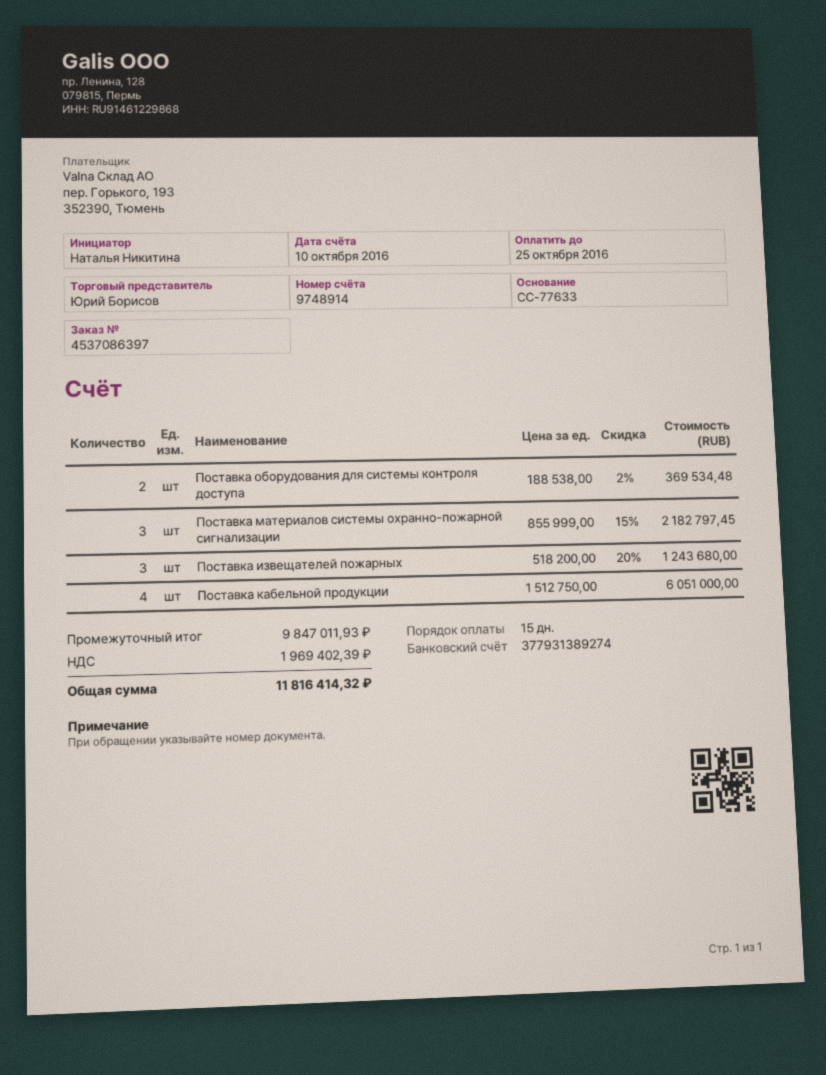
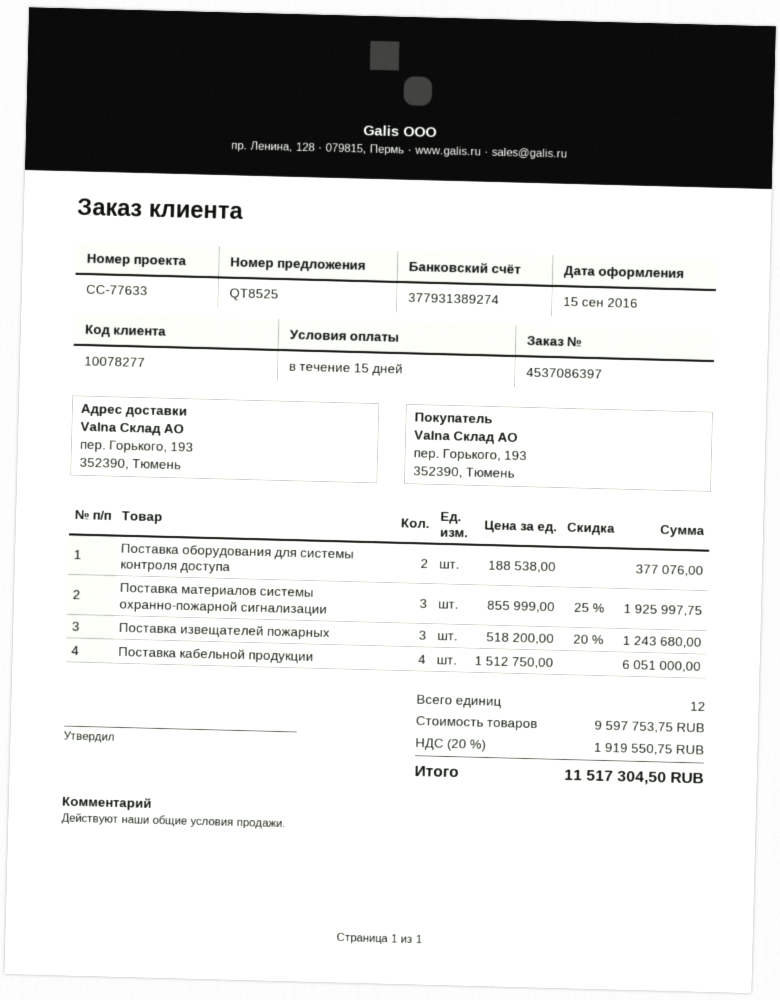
Поставка оборудования для системы контроля доступа: 2 x 188538.00 - 2% = 369534.48 -> 2 x 188538.00 = 377076.00
Поставка материалов системы охранно-пожарной сигнализации: 3 x 855999.00 - 15% = 2182797.45 -> 3 x 855999.00 - 25% = 1925997.75
subtotal: 9847011.93 -> 9597753.75
tax: 1969402.39 -> 1919550.75
total: 11816414.32 -> 11517304.50

